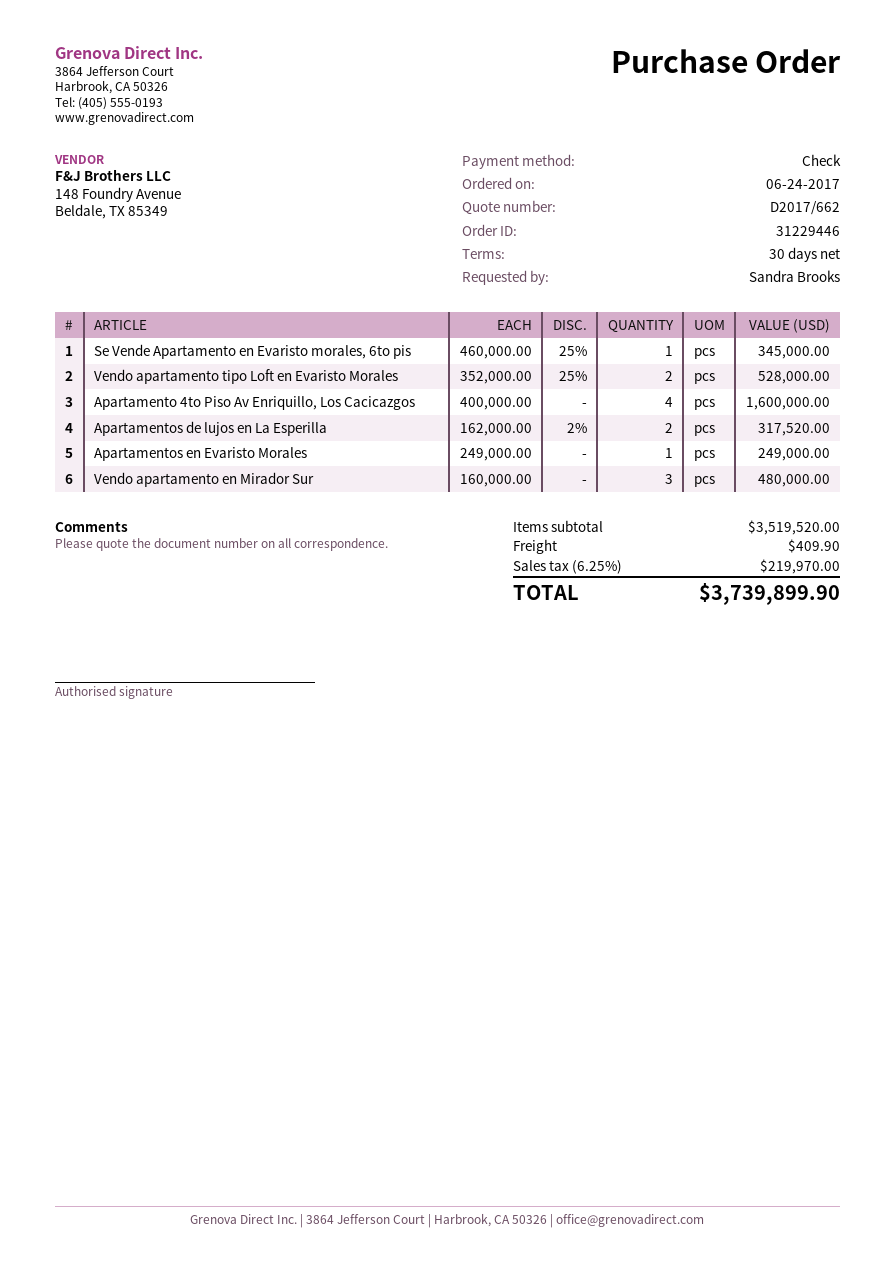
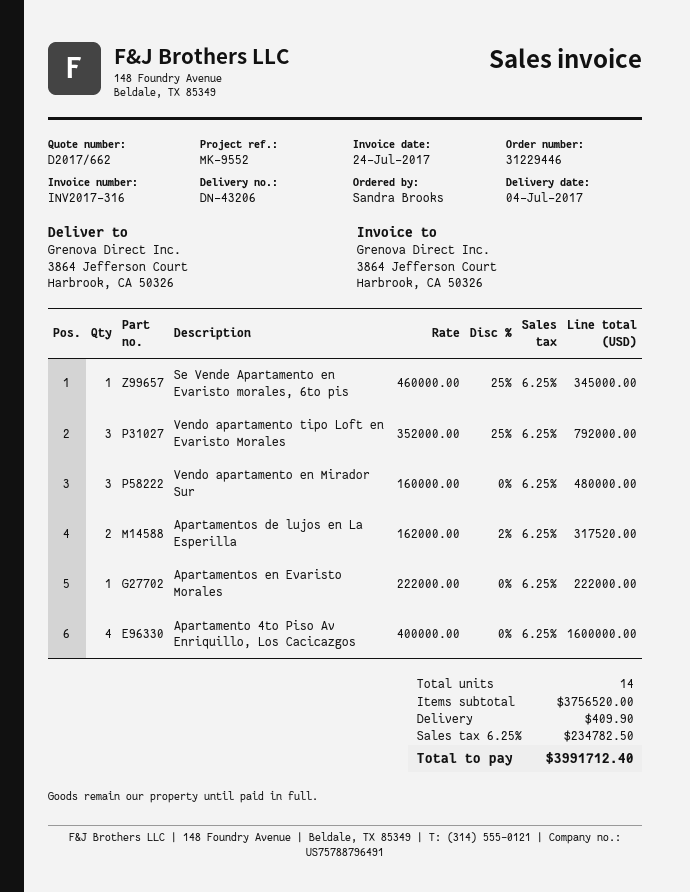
Vendo apartamento tipo Loft en Evaristo Morales: 2 x 352000.00 - 25% = 528000.00 -> 3 x 352000.00 - 25% = 792000.00
Apartamentos en Evaristo Morales: 1 x 249000.00 = 249000.00 -> 1 x 222000.00 = 222000.00
subtotal: 3519520.00 -> 3756520.00
tax: 6.25% = 219970.00 -> 6.25% = 234782.50
total: 3739899.90 -> 3991712.40

